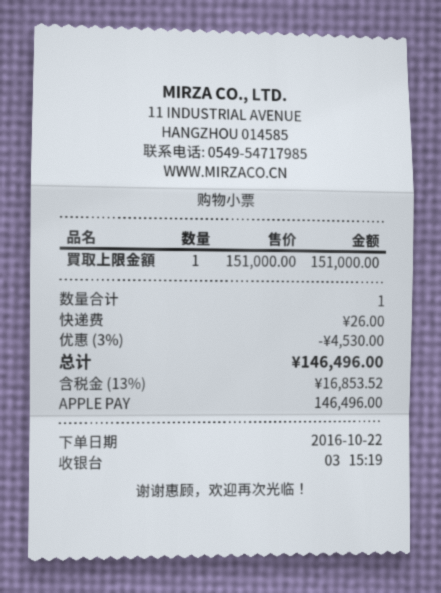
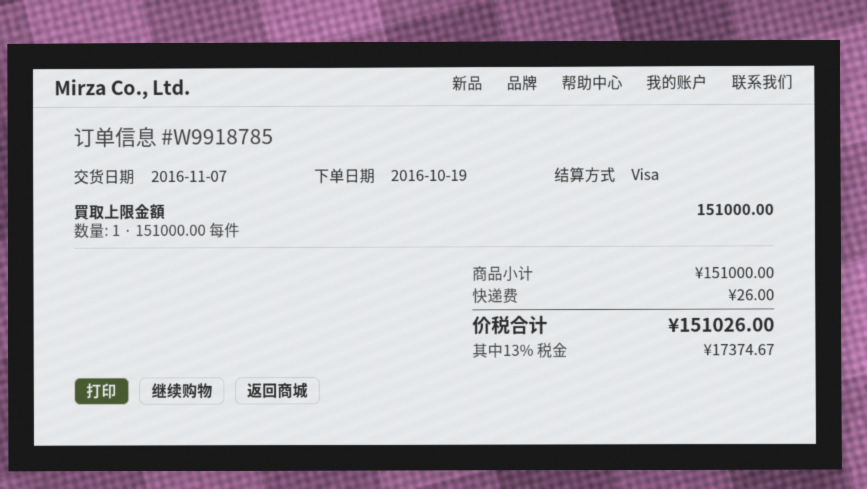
order date: 2016-10-22 -> 2016-10-19
payment method: Apple Pay -> Visa
discount: 3% = 4530.00 -> none
tax: 13% = 16853.52 -> 13% = 17374.67
total: 146496.00 -> 151026.00

